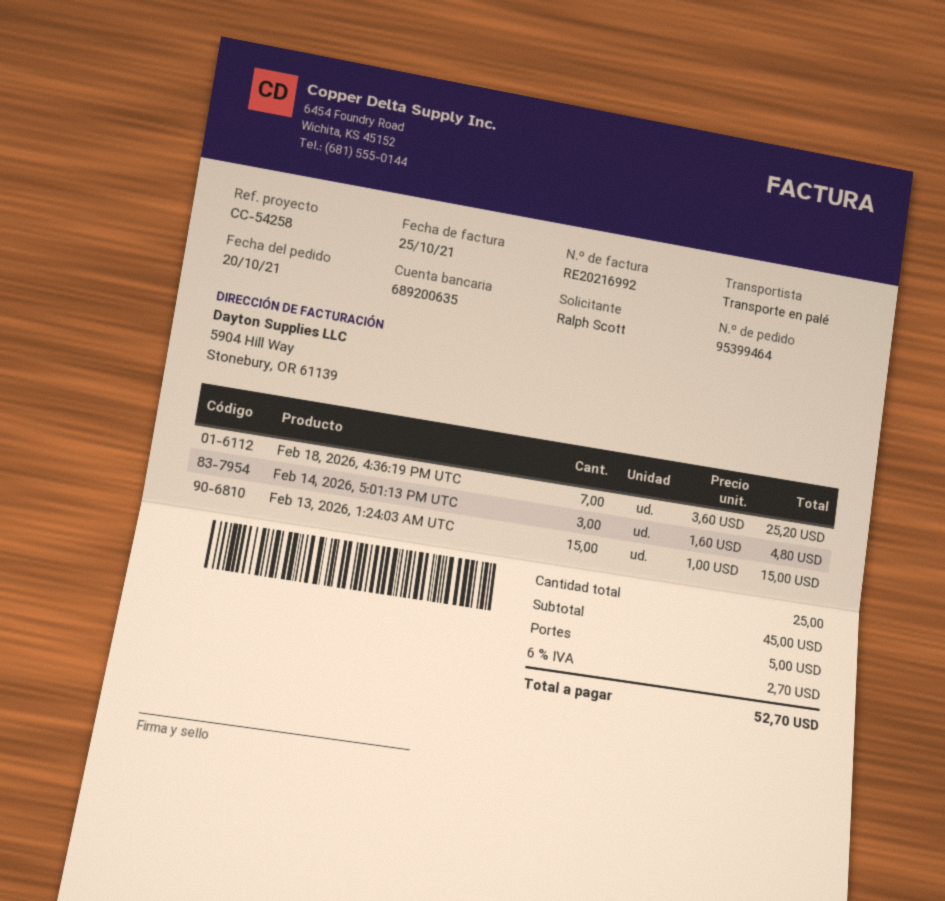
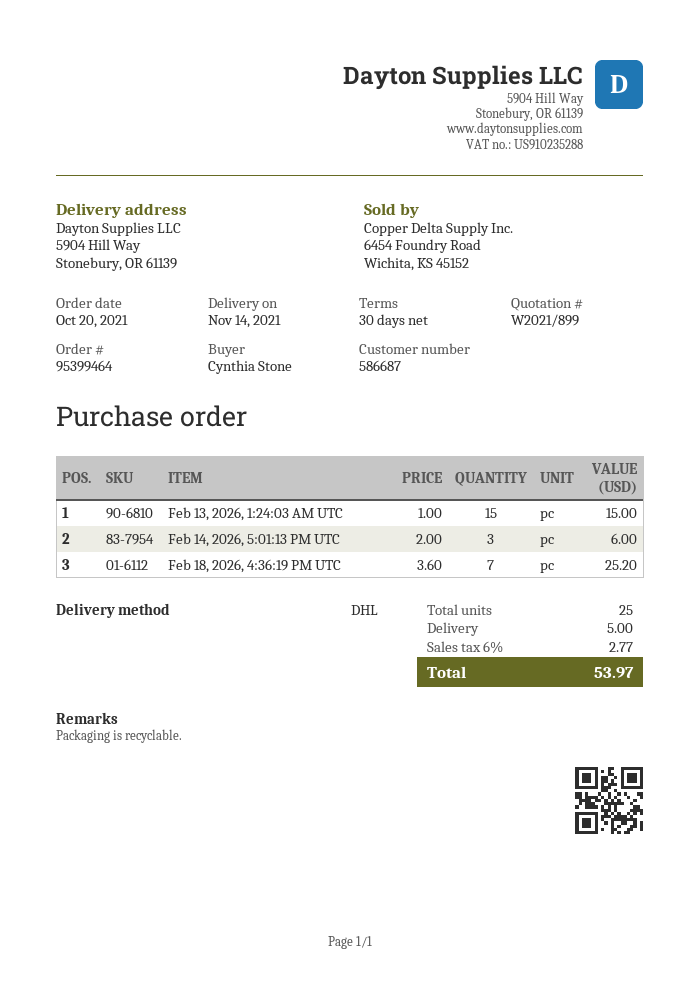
ordered by: Ralph Scott -> Cynthia Stone
shipping method: pallet freight -> DHL
Feb 14, 2026, 5:01:13 PM UTC: 3 x 1.60 = 4.80 -> 3 x 2.00 = 6.00
tax: 6% = 2.70 -> 6% = 2.77
total: 52.70 -> 53.97

